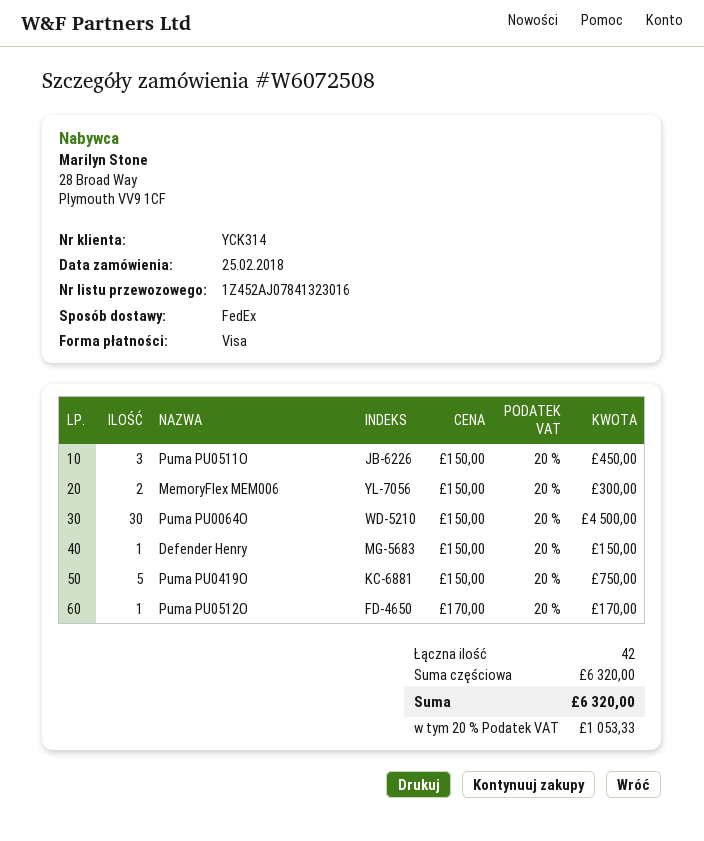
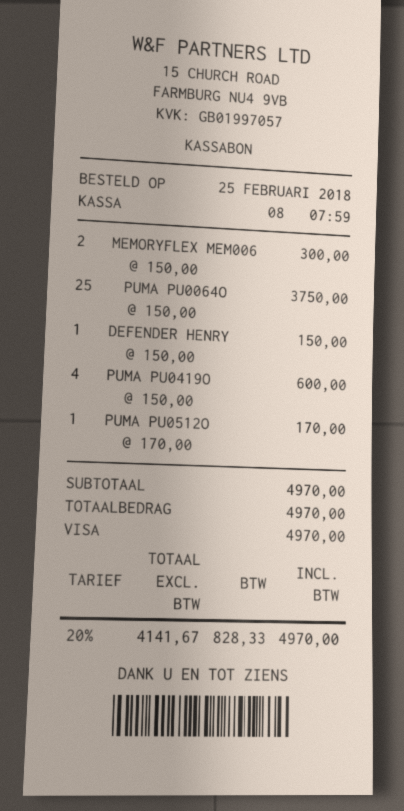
Puma PU0511O: 3 x 150.00 = 450.00 -> none
Puma PU0064O: 30 x 150.00 = 4500.00 -> 25 x 150.00 = 3750.00
Puma PU0419O: 5 x 150.00 = 750.00 -> 4 x 150.00 = 600.00
subtotal: 6320.00 -> 4970.00
tax: 20% = 1053.33 -> 20% = 828.33
total: 6320.00 -> 4970.00

